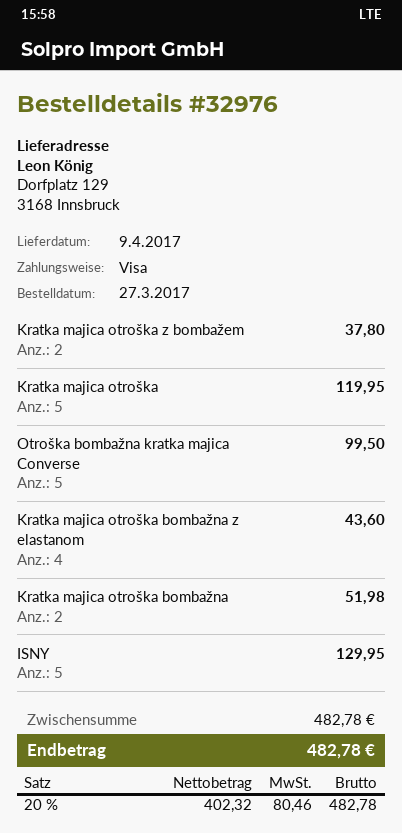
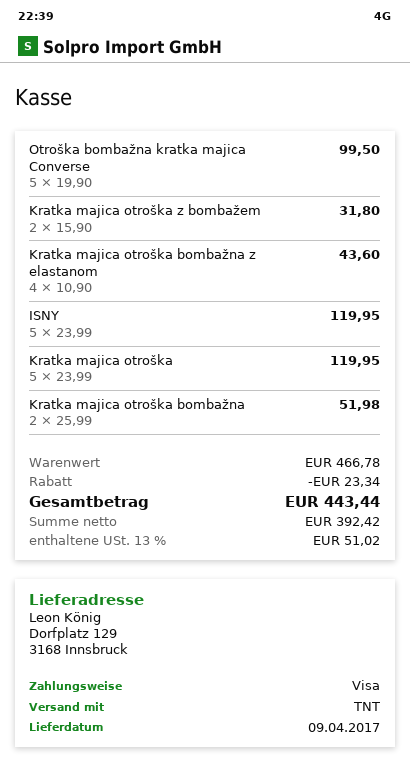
Kratka majica otroška z bombažem: 2 for 37.80 -> 2 for 31.80
ISNY: 5 for 129.95 -> 5 for 119.95
subtotal: 482.78 -> 466.78
discount: none -> 23.34
net: 402.32 -> 392.42
tax: 20% = 80.46 -> 13% = 51.02
total: 482.78 -> 443.44

